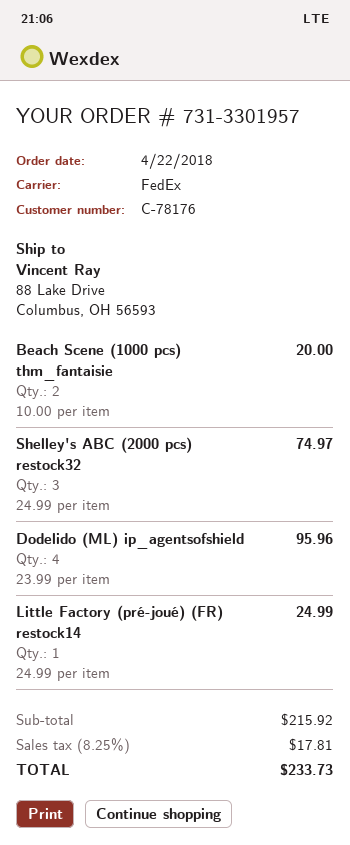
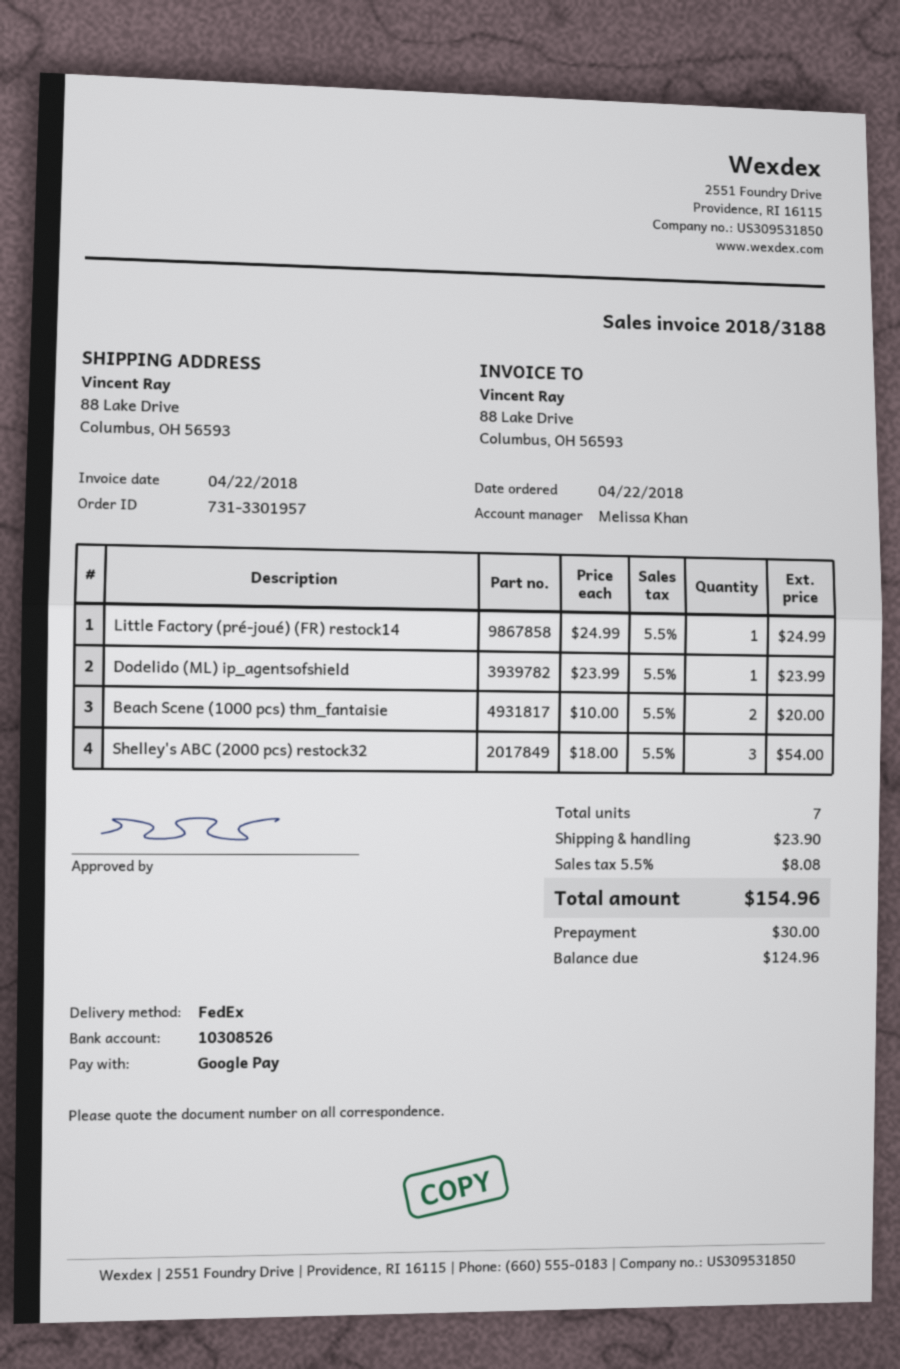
Shelley's ABC (2000 pcs) restock32: 3 x 24.99 = 74.97 -> 3 x 18.00 = 54.00
Dodelido (ML) ip_agentsofshield: 4 x 23.99 = 95.96 -> 1 x 23.99 = 23.99
shipping: none -> 23.90
tax: 8.25% = 17.81 -> 5.5% = 8.08
total: 233.73 -> 154.96

